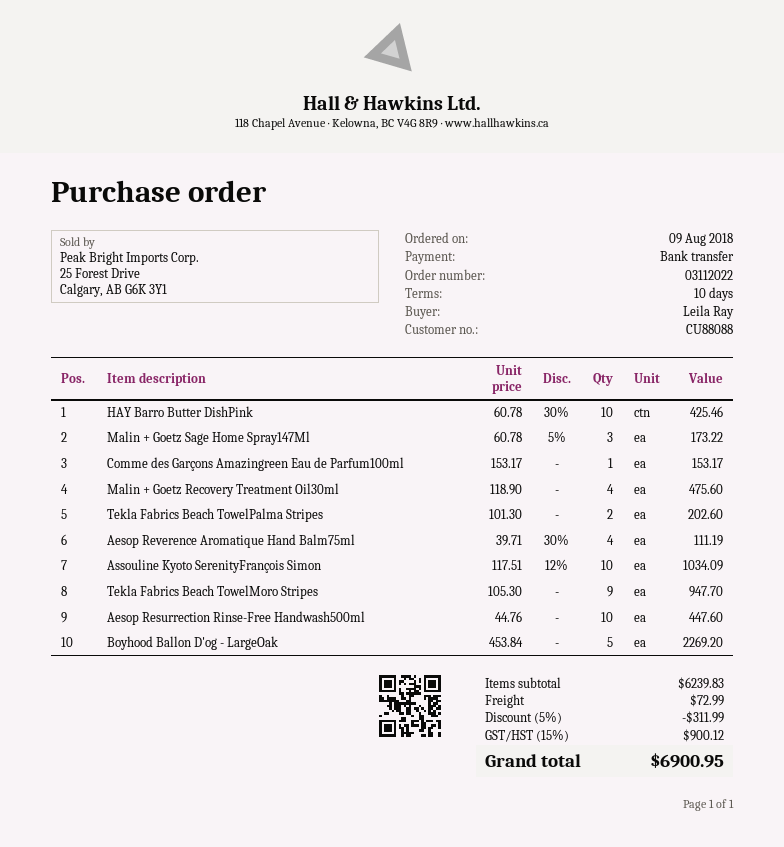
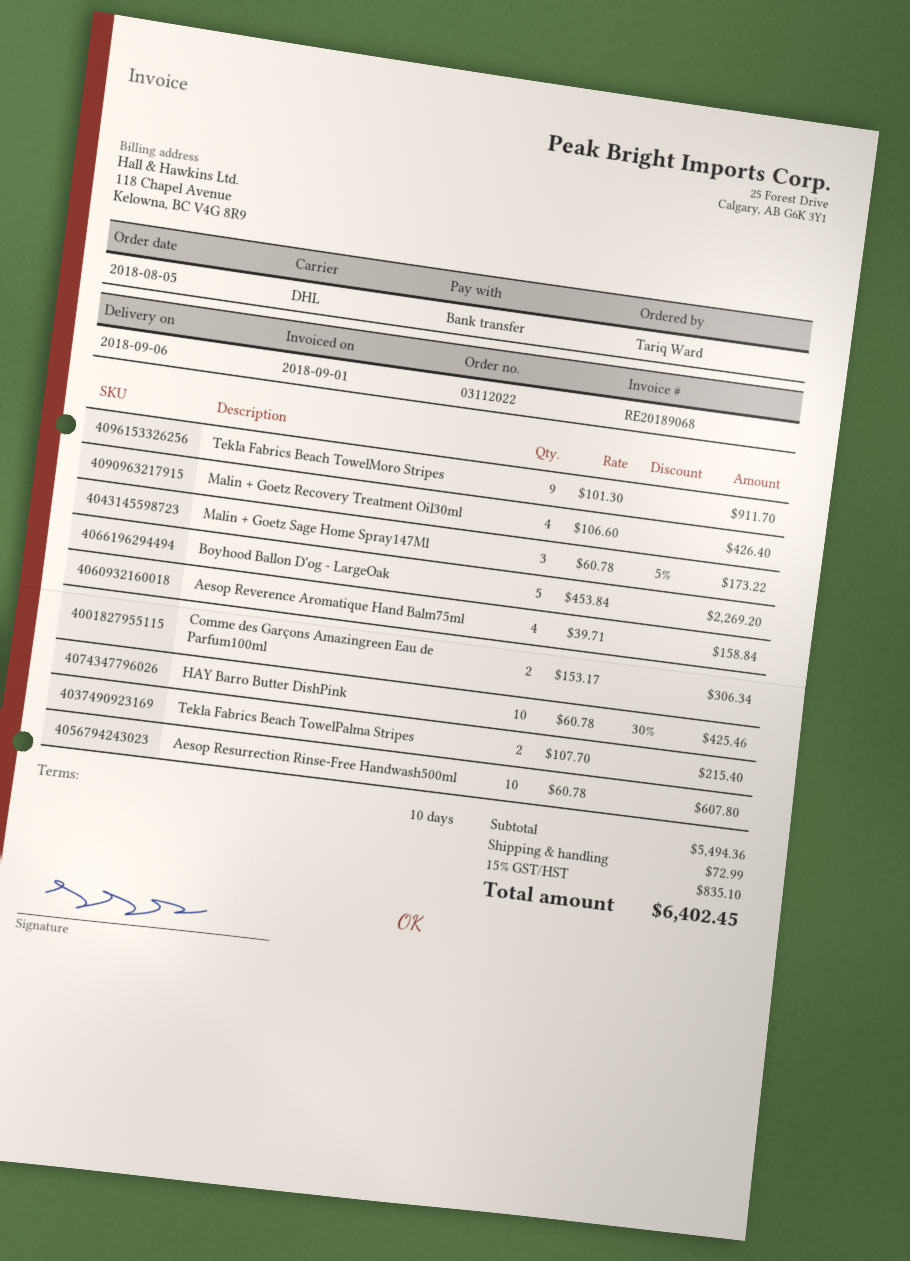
order date: 2018-08-09 -> 2018-08-05
ordered by: Leila Ray -> Tariq Ward
Comme des Garçons Amazingreen Eau de Parfum100ml: 1 x 153.17 = 153.17 -> 2 x 153.17 = 306.34
Malin + Goetz Recovery Treatment Oil30ml: 4 x 118.90 = 475.60 -> 4 x 106.60 = 426.40
Tekla Fabrics Beach TowelPalma Stripes: 2 x 101.30 = 202.60 -> 2 x 107.70 = 215.40
Aesop Reverence Aromatique Hand Balm75ml: 4 x 39.71 - 30% = 111.19 -> 4 x 39.71 = 158.84
Assouline Kyoto SerenityFrançois Simon: 10 x 117.51 - 12% = 1034.09 -> none
Tekla Fabrics Beach TowelMoro Stripes: 9 x 105.30 = 947.70 -> 9 x 101.30 = 911.70
Aesop Resurrection Rinse-Free Handwash500ml: 10 x 44.76 = 447.60 -> 10 x 60.78 = 607.80
subtotal: 6239.83 -> 5494.36
discount: 5% = 311.99 -> none
tax: 15% = 900.12 -> 15% = 835.10
total: 6900.95 -> 6402.45

